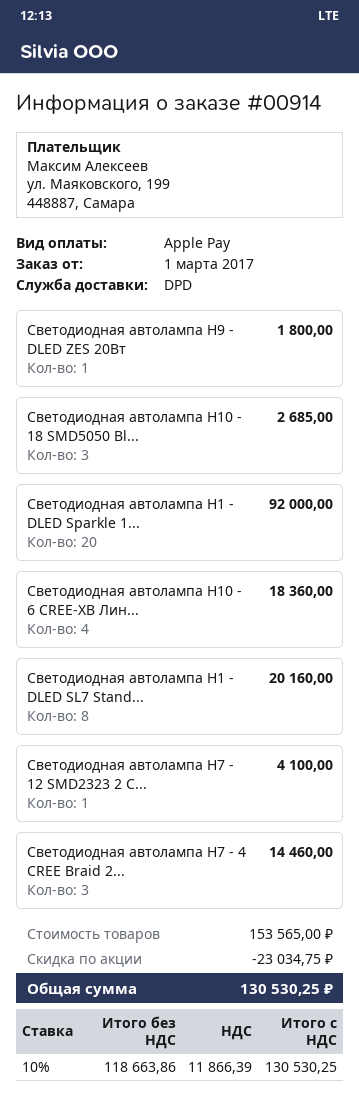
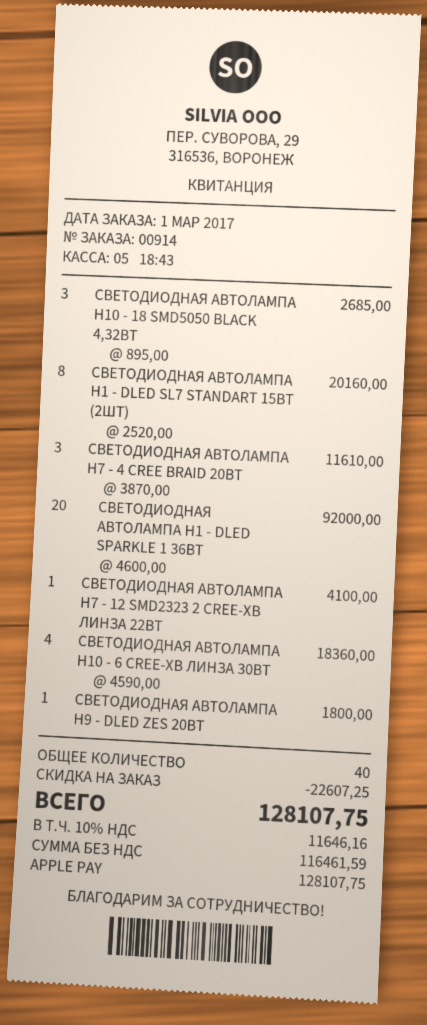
Светодиодная автолампа Н7 - 4 CREE Braid 2...: 3 for 14460.00 -> 3 for 11610.00
discount: 23034.75 -> 22607.25
net: 118663.86 -> 116461.59
tax: 10% = 11866.39 -> 10% = 11646.16
total: 130530.25 -> 128107.75

